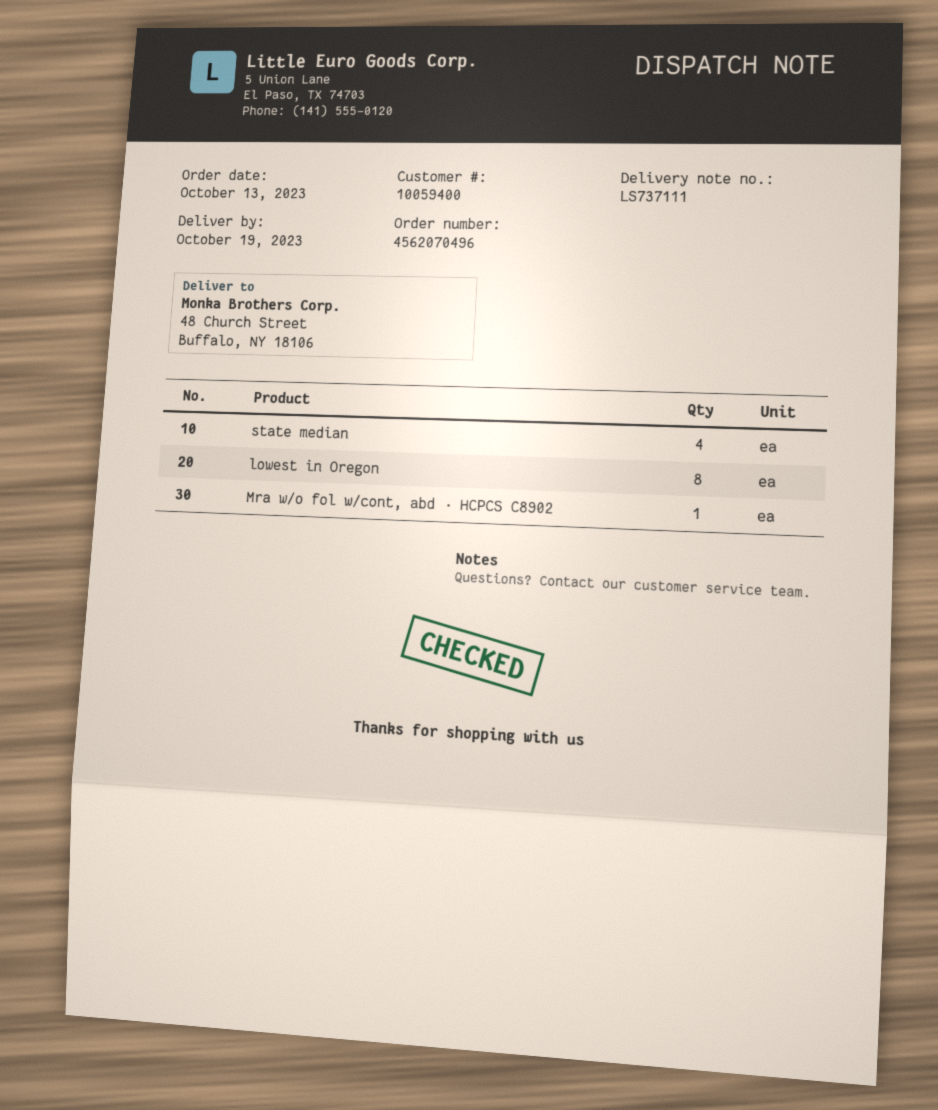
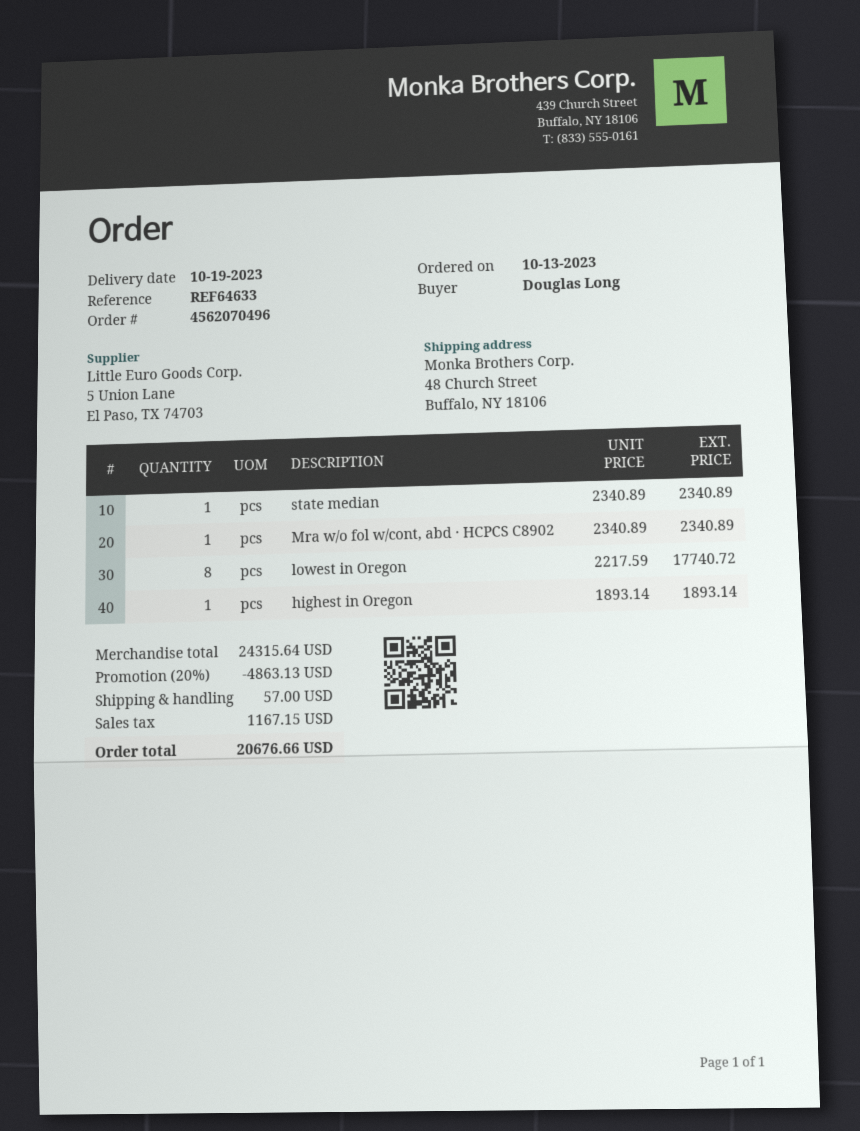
state median: 4 -> 1
highest in Oregon: none -> 1

